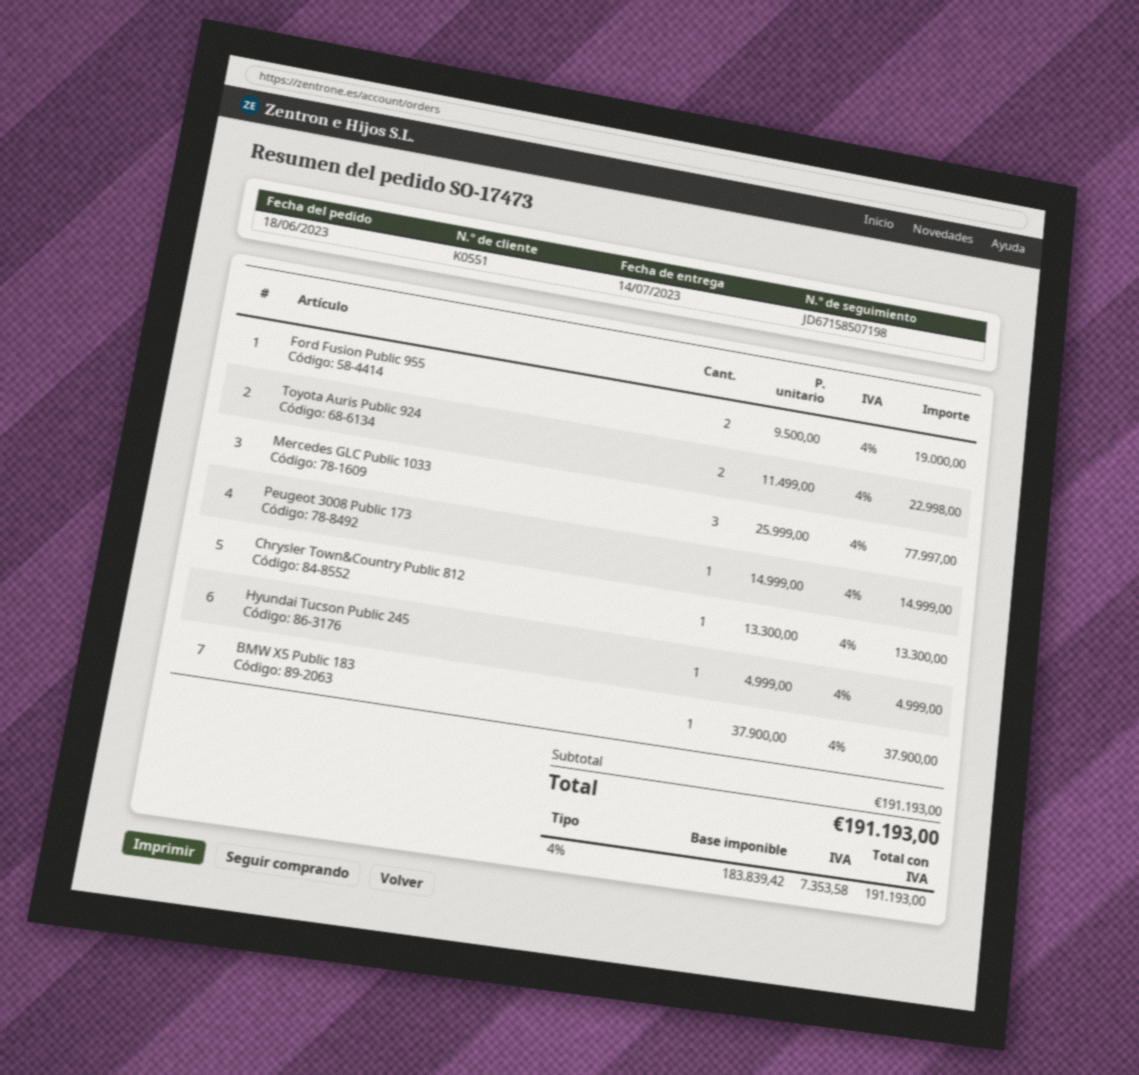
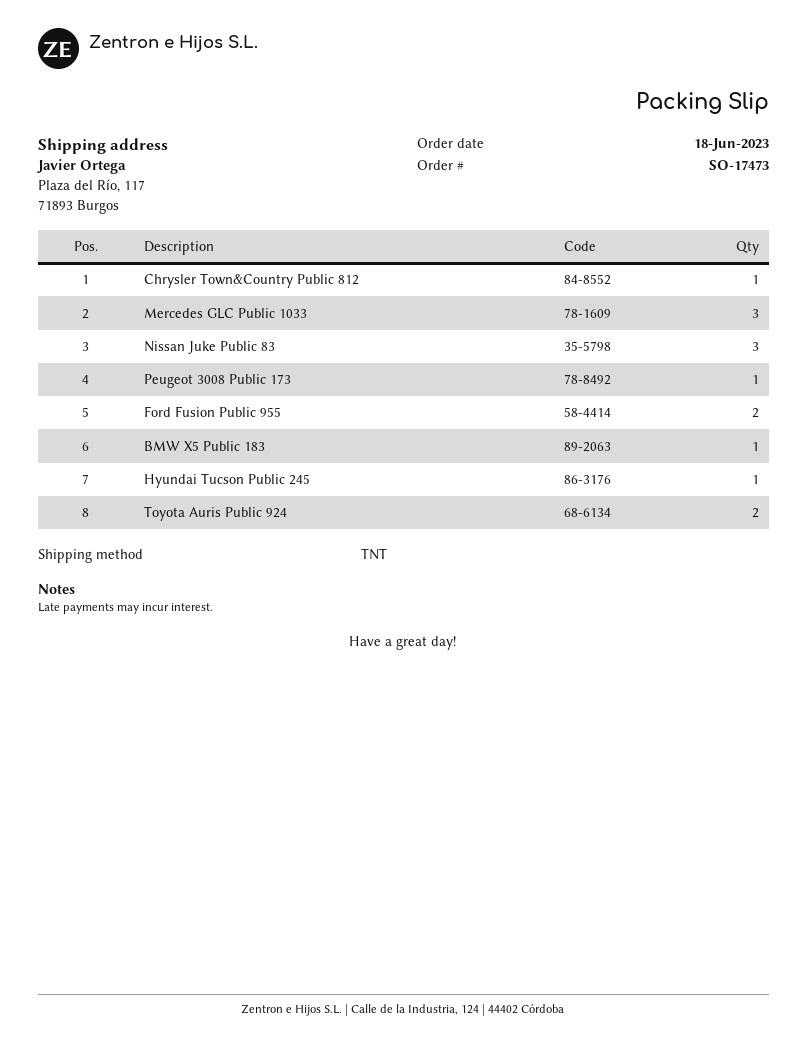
Nissan Juke Public 83: none -> 3

